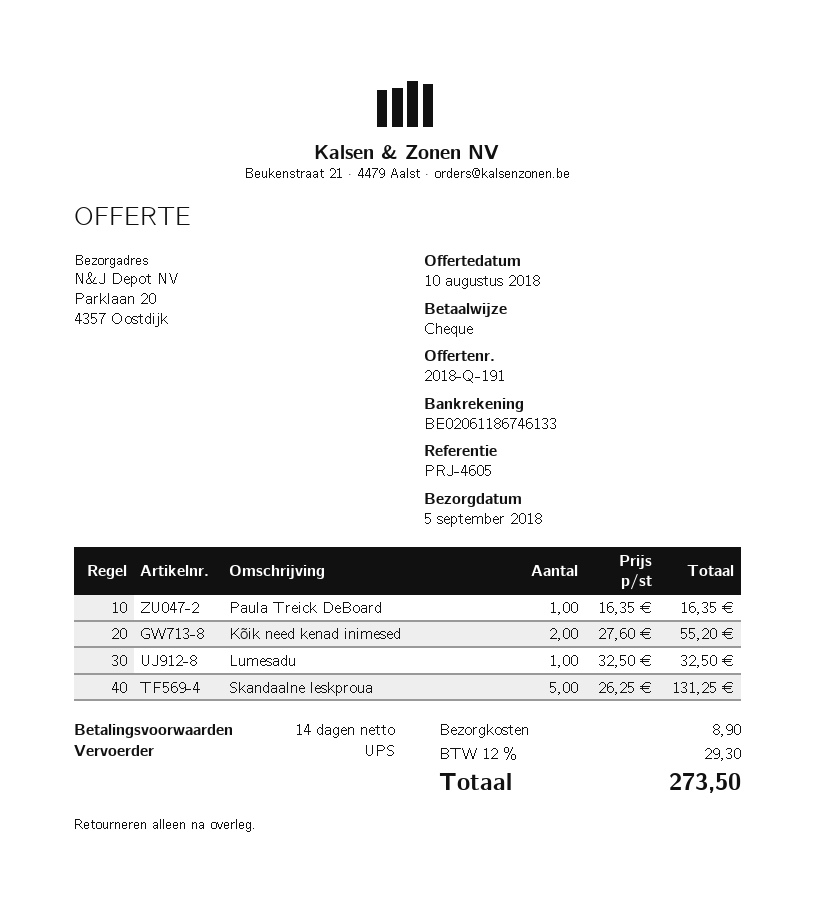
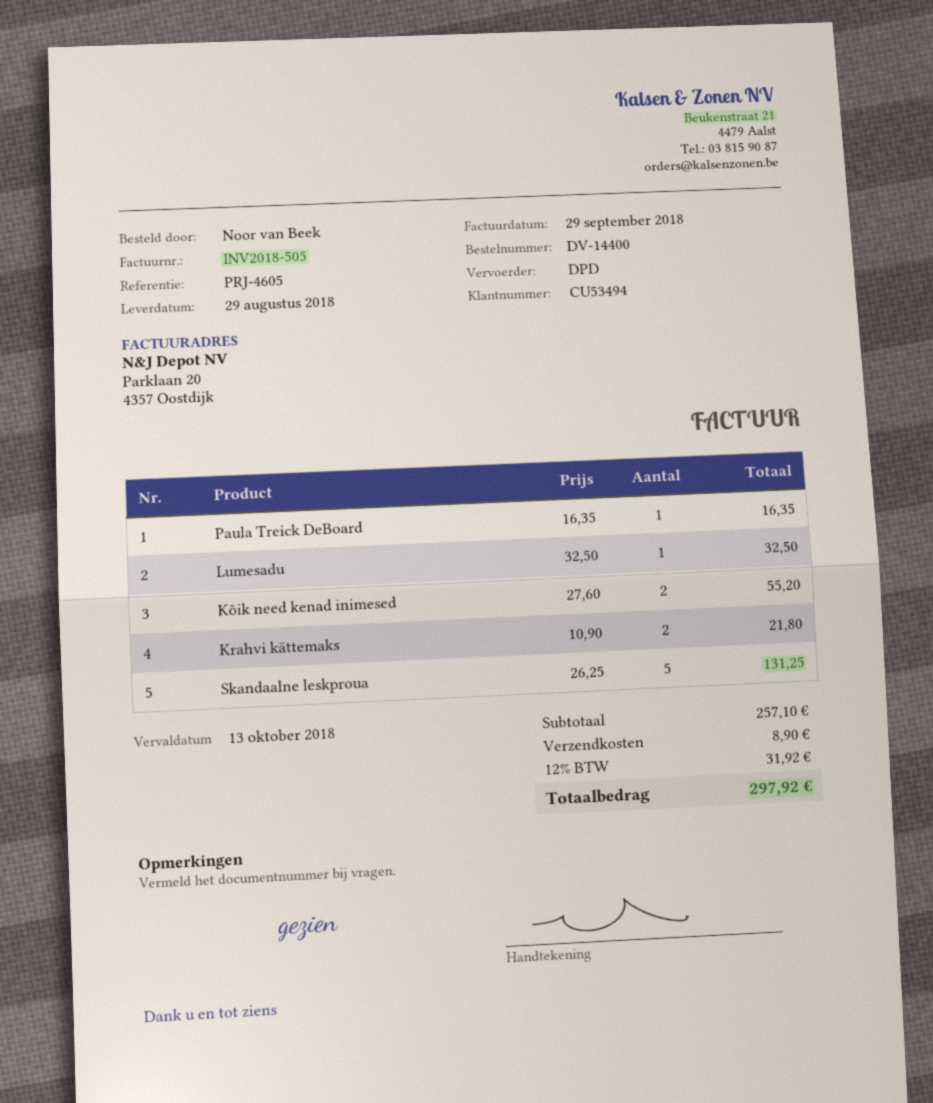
delivery date: 2018-09-05 -> 2018-08-29
shipping method: UPS -> DPD
Krahvi kättemaks: none -> 2 x 10.90 = 21.80
tax: 12% = 29.30 -> 12% = 31.92
total: 273.50 -> 297.92

